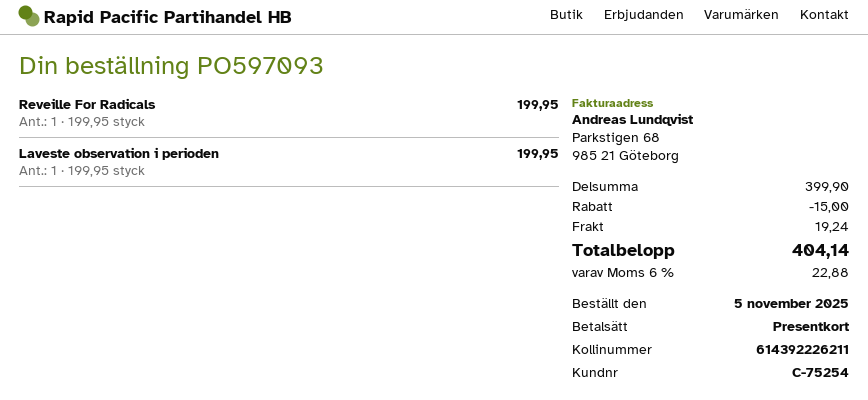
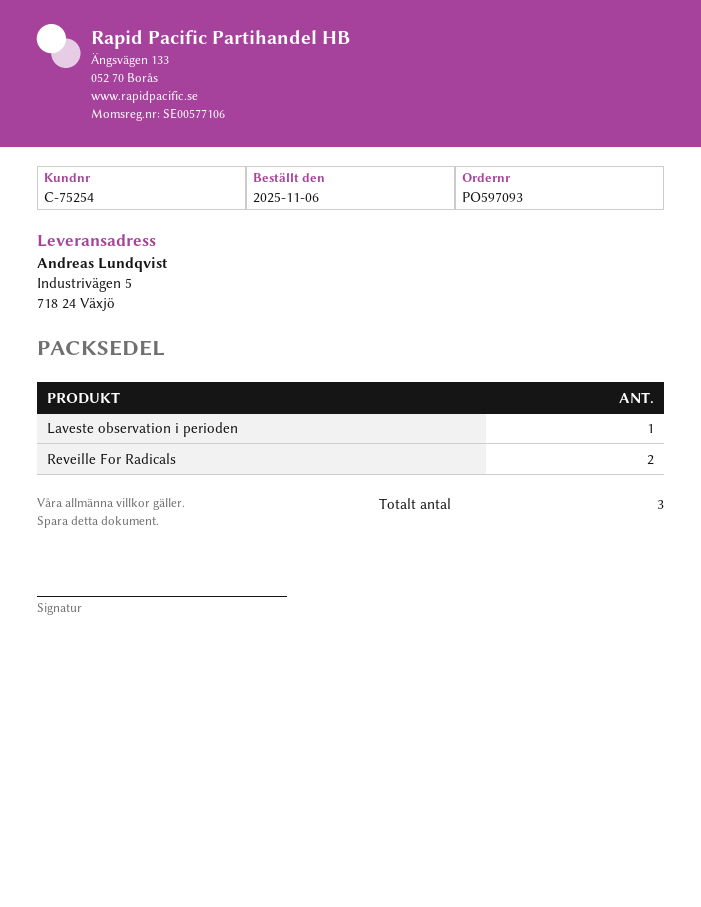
order date: 2025-11-05 -> 2025-11-06
Reveille For Radicals: 1 -> 2

